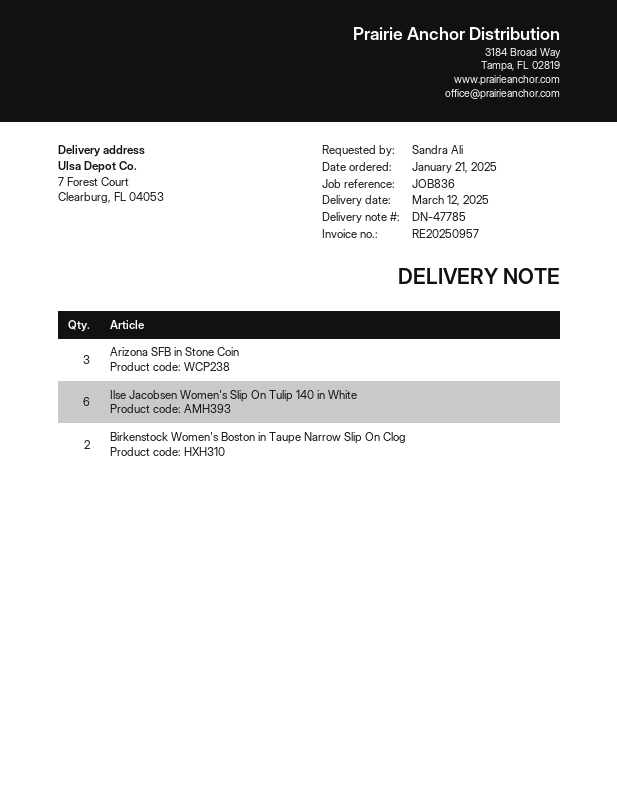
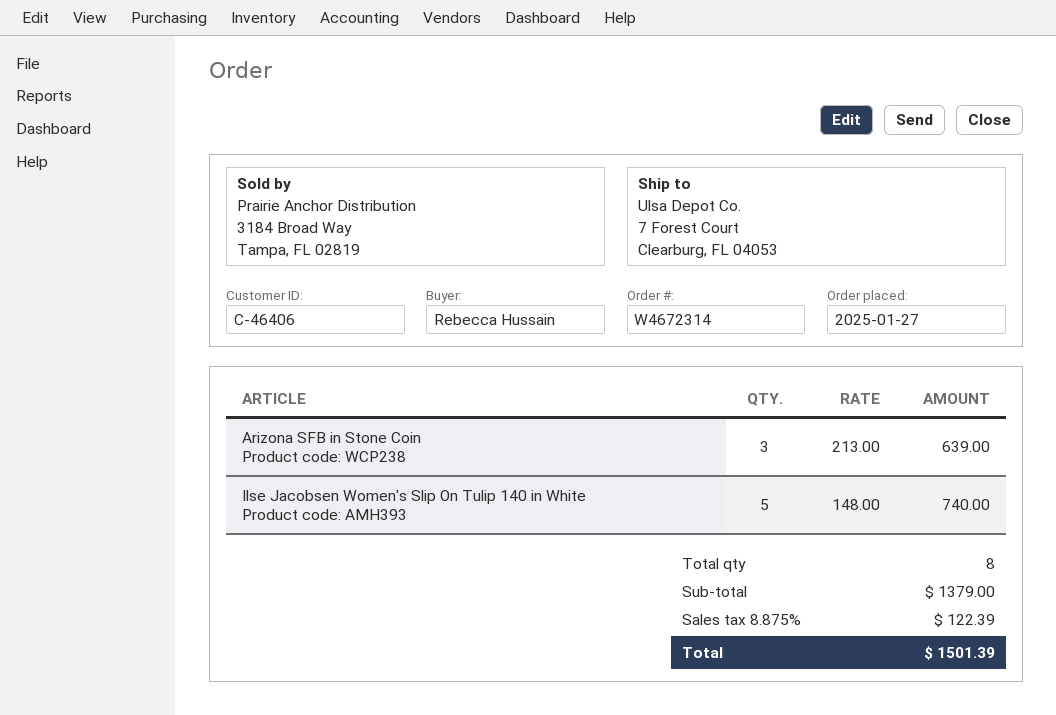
order date: 2025-01-21 -> 2025-01-27
ordered by: Sandra Ali -> Rebecca Hussain
Ilse Jacobsen Women's Slip On Tulip 140 in White: 6 -> 5
Birkenstock Women's Boston in Taupe Narrow Slip On Clog: 2 -> none

